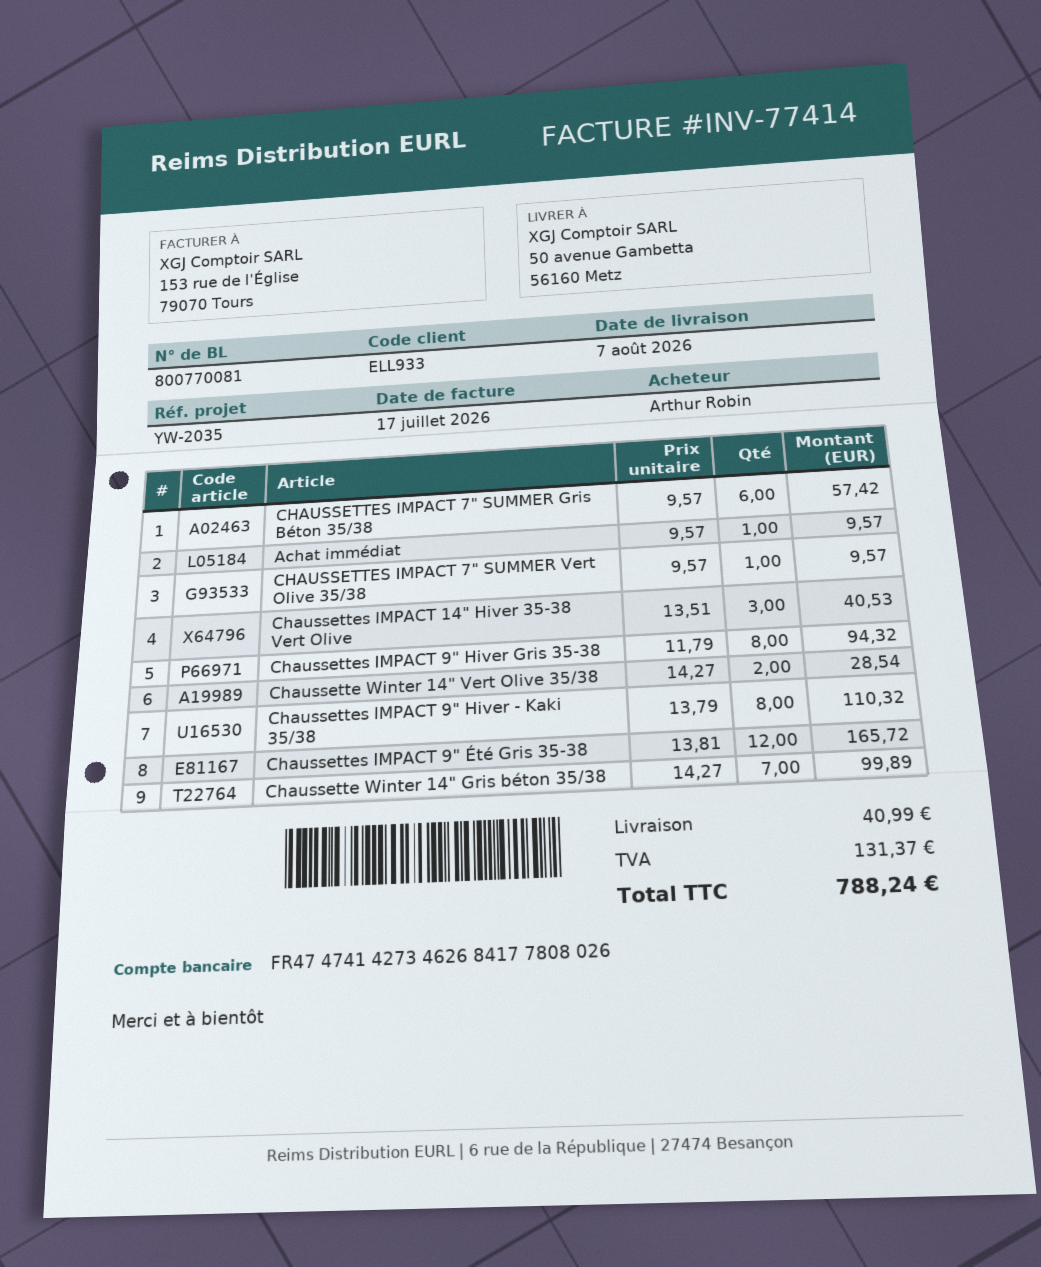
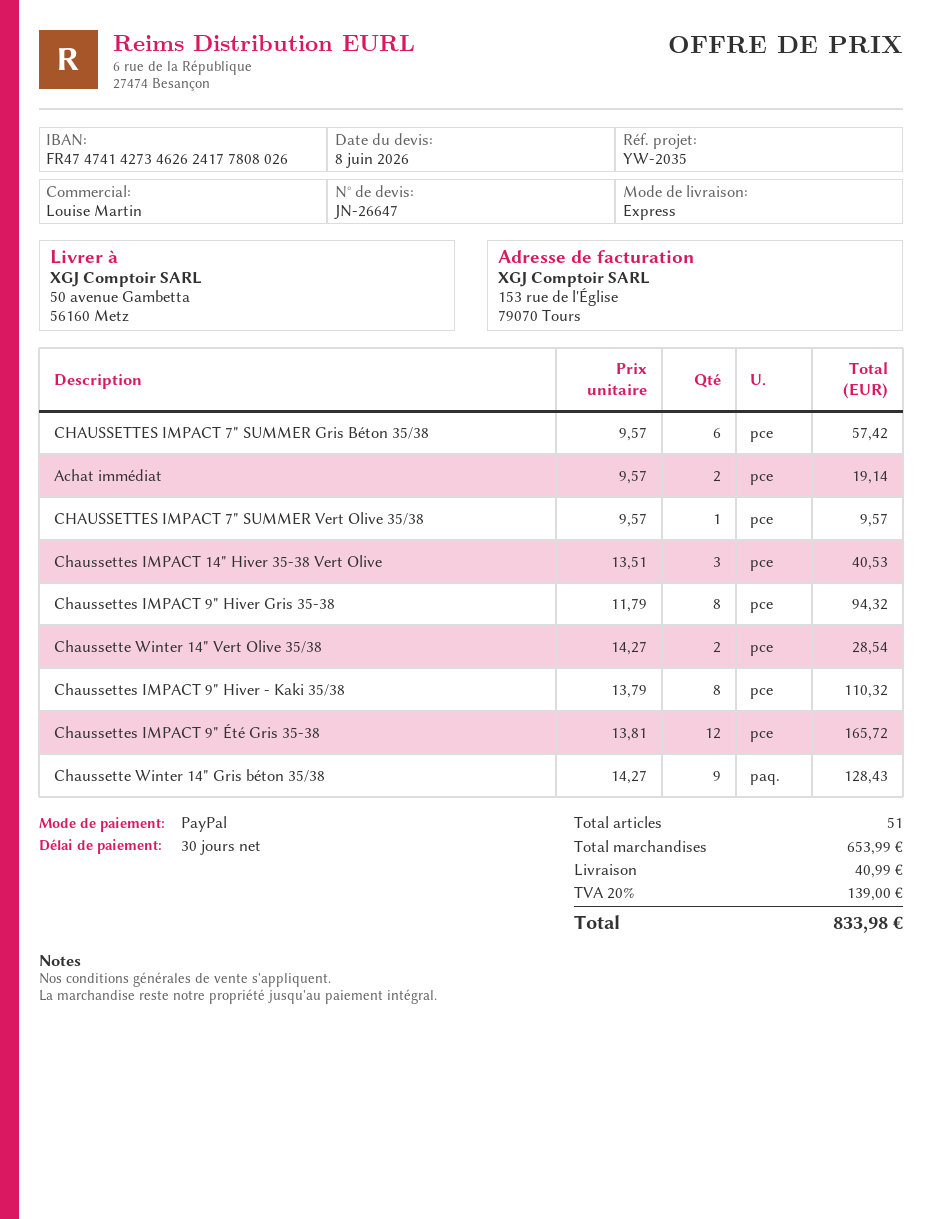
bank account: FR4747414273462684177808026 -> FR4747414273462624177808026
Achat immédiat: 1 x 9.57 = 9.57 -> 2 x 9.57 = 19.14
Chaussette Winter 14" Gris béton 35/38: 7 x 14.27 = 99.89 -> 9 x 14.27 = 128.43
tax: 131.37 -> 139.00
total: 788.24 -> 833.98

